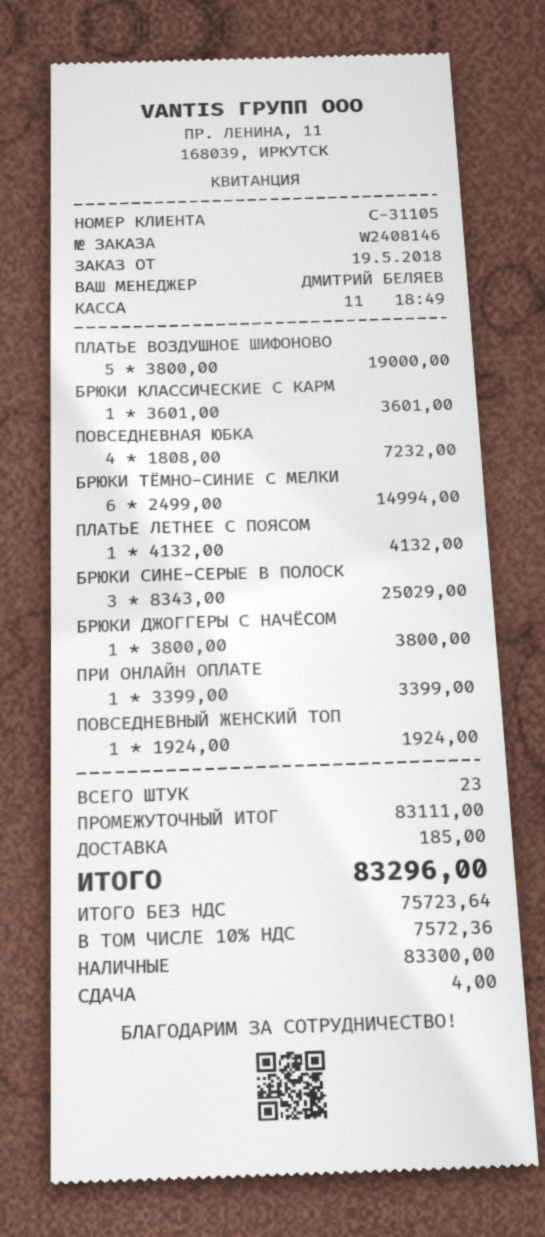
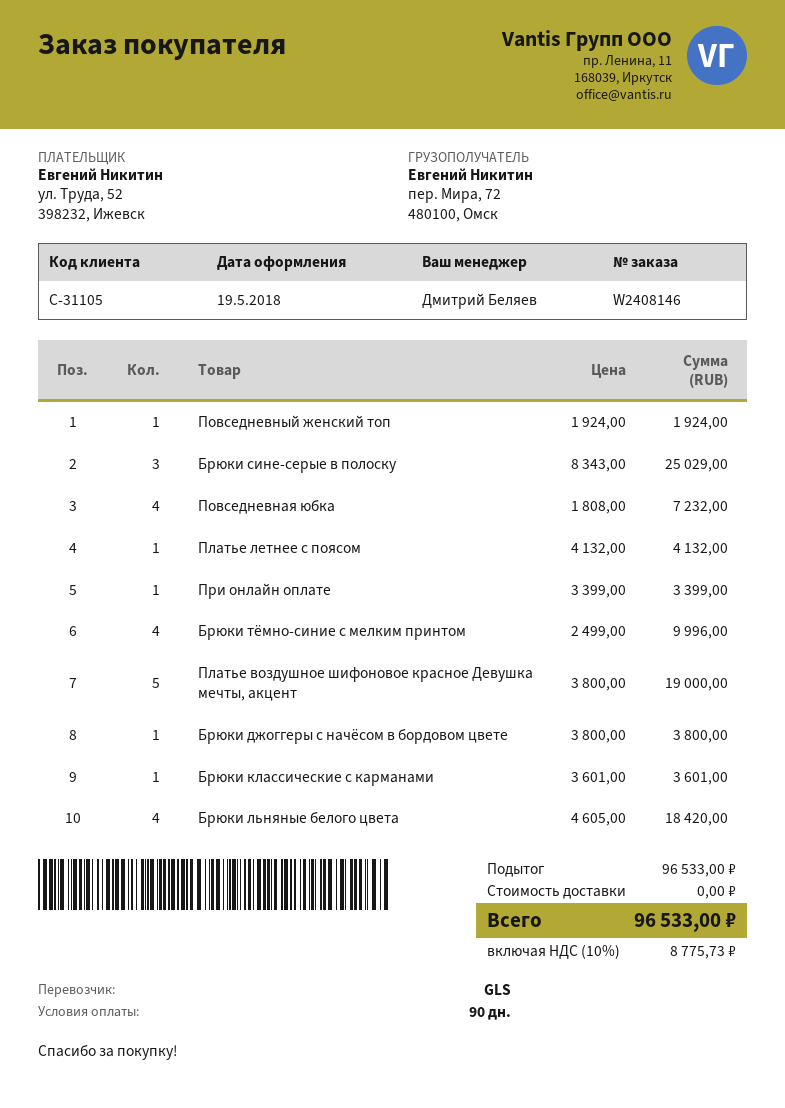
БРЮКИ ТЁМНО-СИНИЕ С МЕЛКИ: 6 x 2499.00 = 14994.00 -> 4 x 2499.00 = 9996.00
Брюки льняные белого цвета: none -> 4 x 4605.00 = 18420.00
subtotal: 83111.00 -> 96533.00
shipping: 185.00 -> 0.00
tax: 10% = 7572.36 -> 10% = 8775.73
total: 83296.00 -> 96533.00

